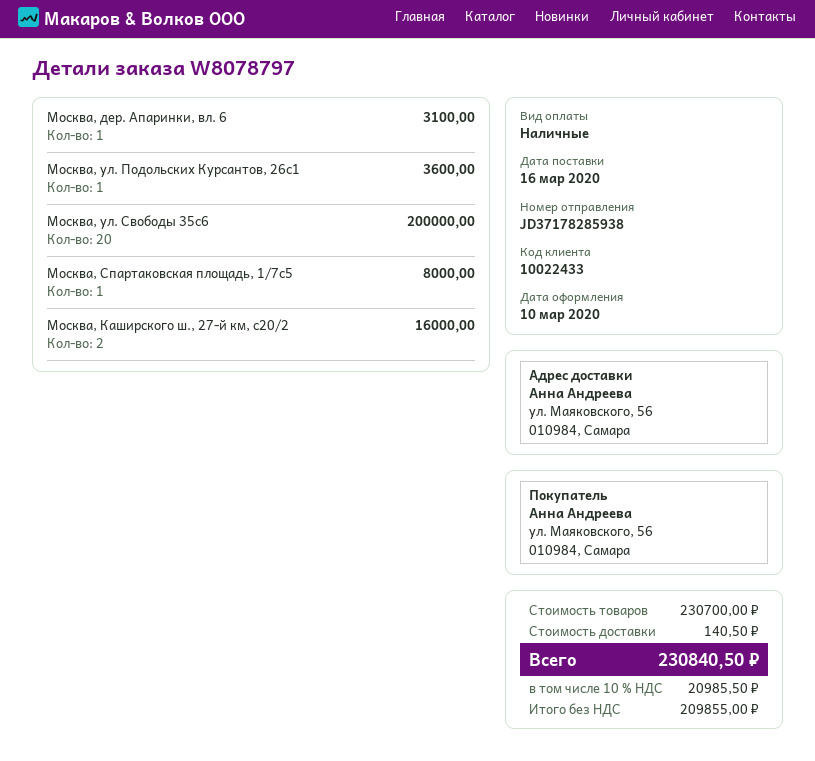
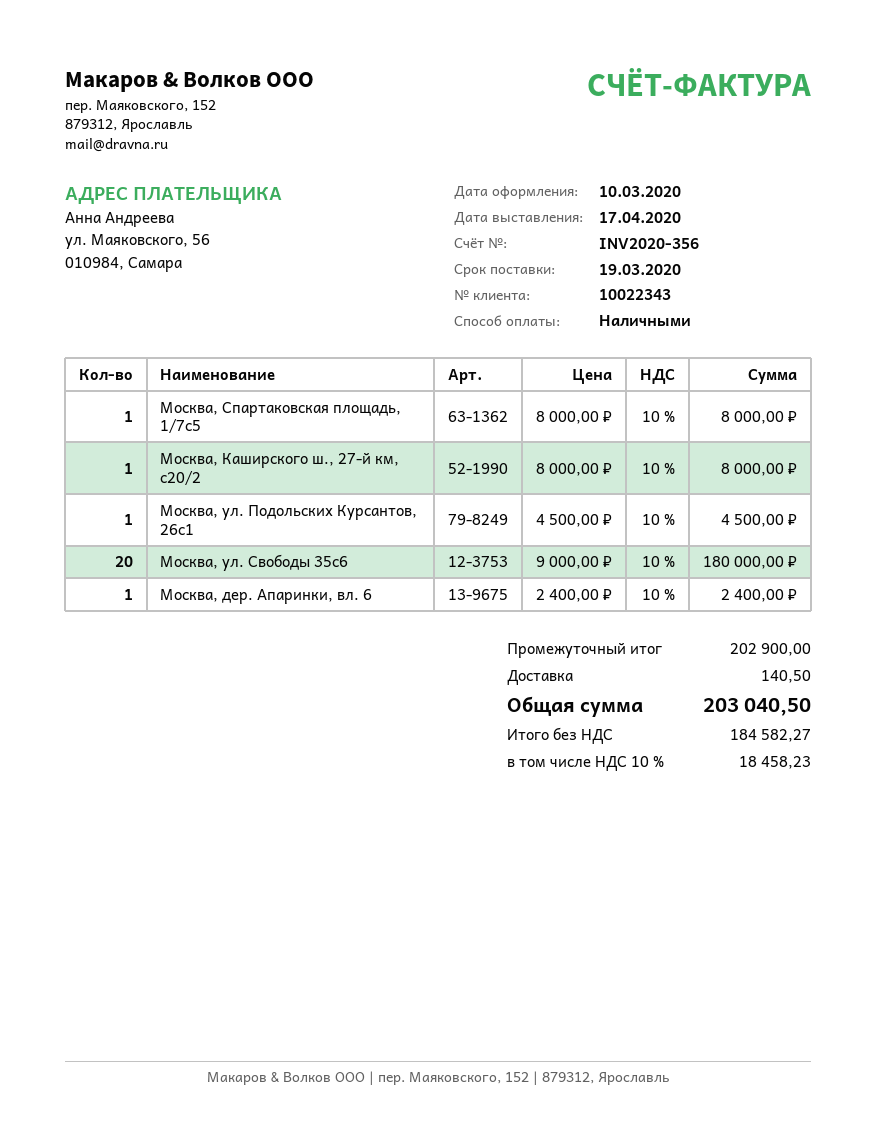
delivery date: 2020-03-16 -> 2020-03-19
customer number: 10022433 -> 10022343
Москва, дер. Апаринки, вл. 6: 1 for 3100.00 -> 1 for 2400.00
Москва, ул. Подольских Курсантов, 26с1: 1 for 3600.00 -> 1 for 4500.00
Москва, ул. Свободы 35с6: 20 for 200000.00 -> 20 for 180000.00
Москва, Каширского ш., 27-й км, с20/2: 2 for 16000.00 -> 1 for 8000.00
subtotal: 230700.00 -> 202900.00
net: 209855.00 -> 184582.27
tax: 10% = 20985.50 -> 10% = 18458.23
total: 230840.50 -> 203040.50

